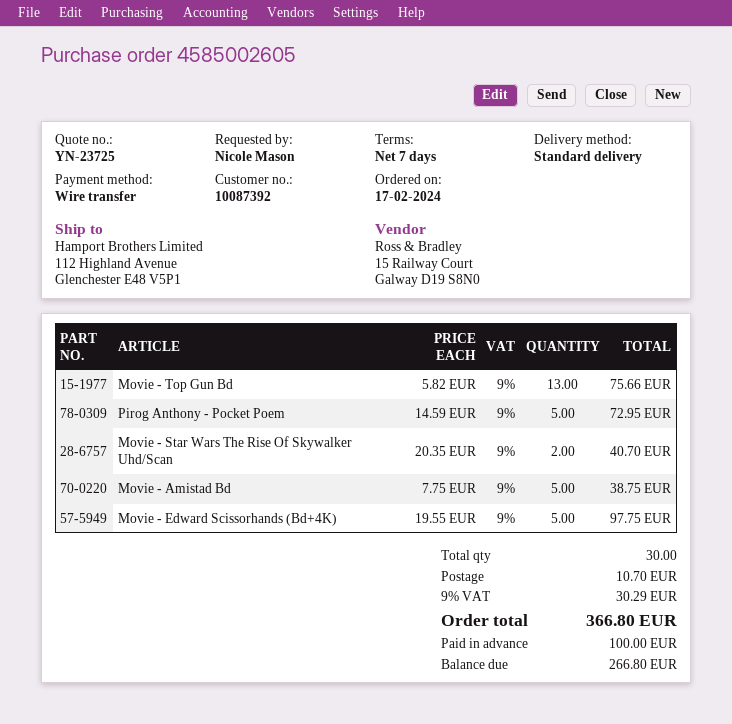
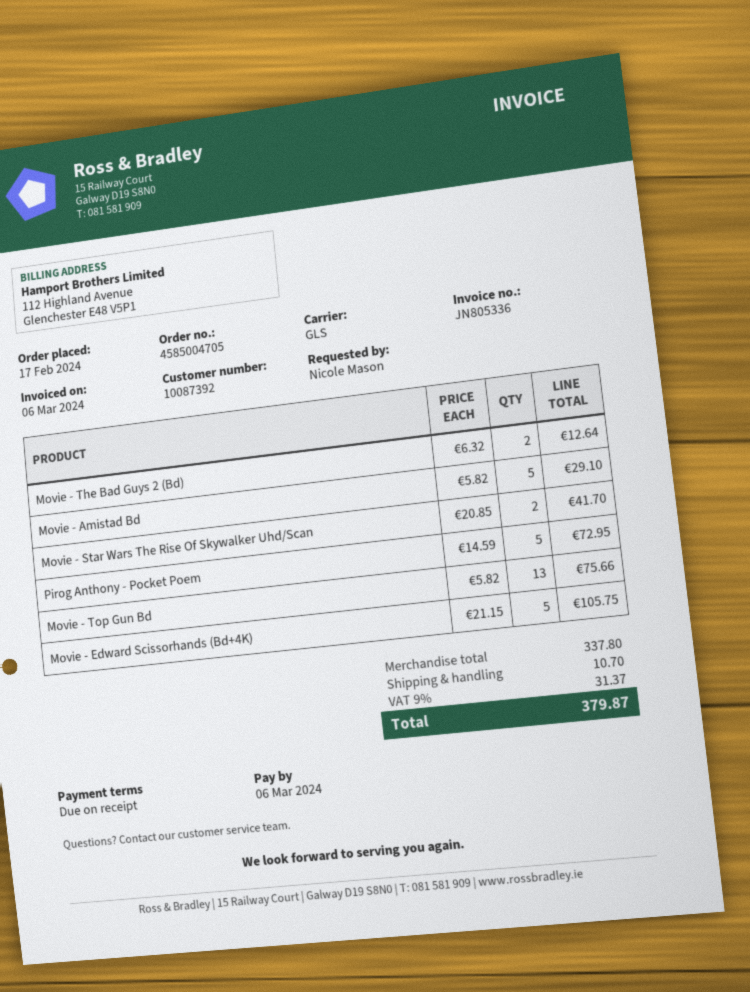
order number: 4585002605 -> 4585004705
payment terms: 7 days -> on receipt
shipping method: standard -> GLS
Movie - Star Wars The Rise Of Skywalker Uhd/Scan: 2 x 20.35 = 40.70 -> 2 x 20.85 = 41.70
Movie - Amistad Bd: 5 x 7.75 = 38.75 -> 5 x 5.82 = 29.10
Movie - Edward Scissorhands (Bd+4K): 5 x 19.55 = 97.75 -> 5 x 21.15 = 105.75
Movie - The Bad Guys 2 (Bd): none -> 2 x 6.32 = 12.64
tax: 9% = 30.29 -> 9% = 31.37
total: 366.80 -> 379.87

